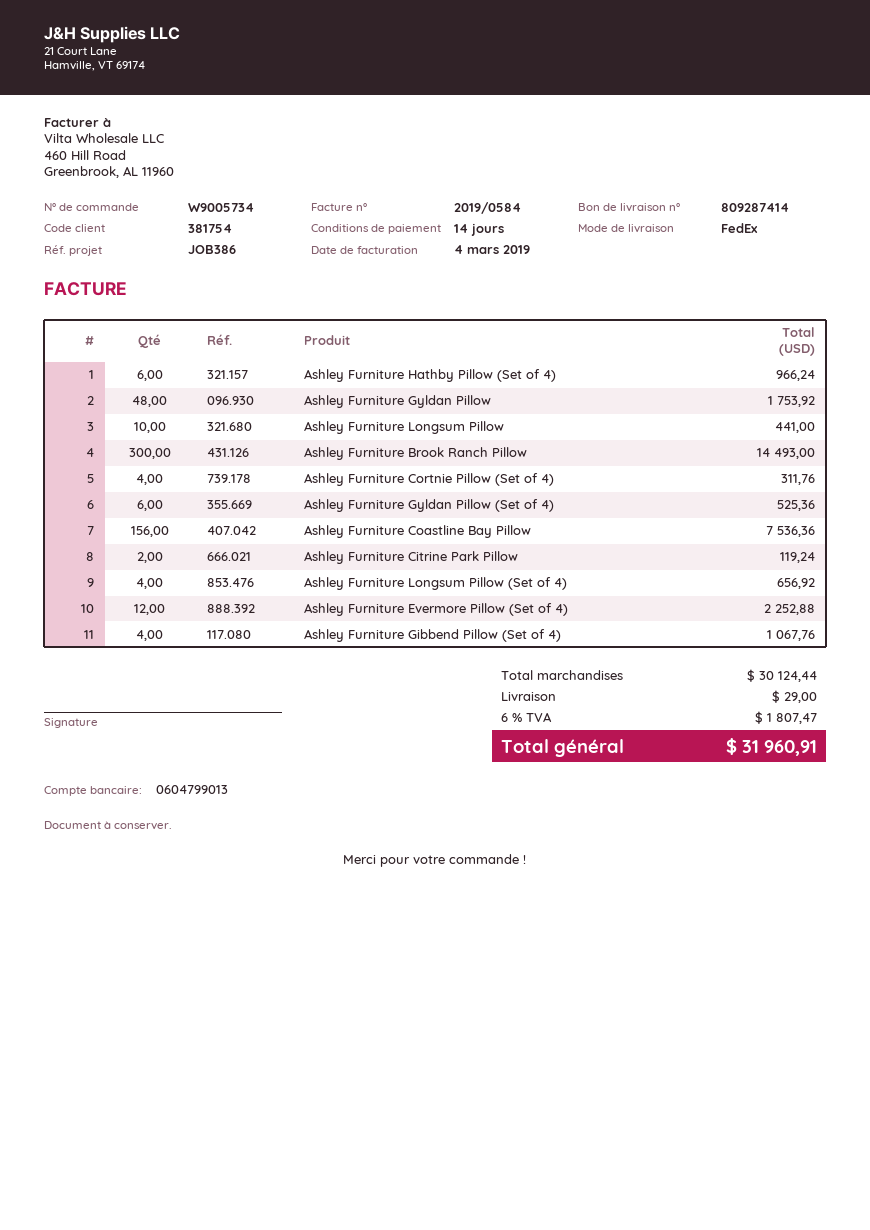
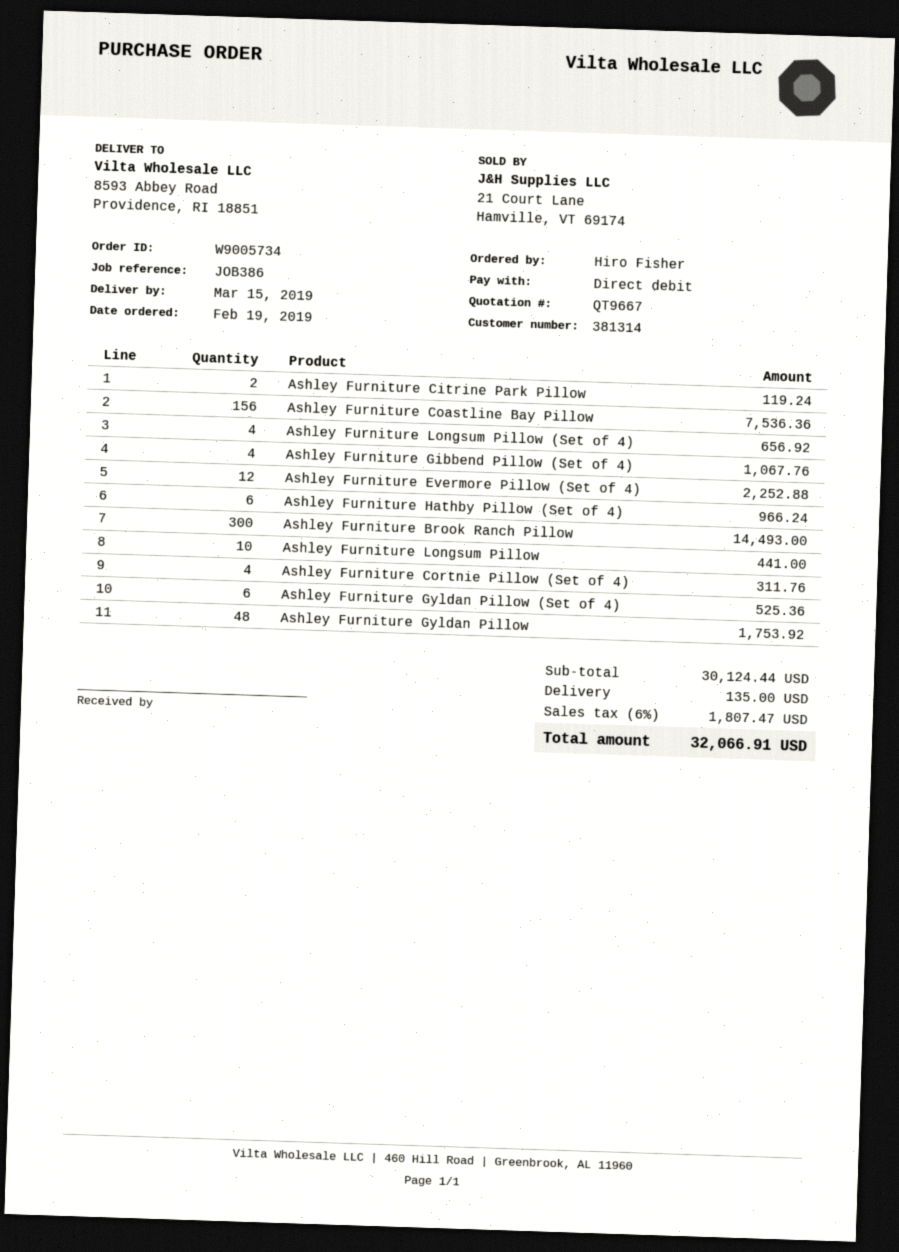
customer number: 381754 -> 381314
shipping: 29.00 -> 135.00
total: 31960.91 -> 32066.91

